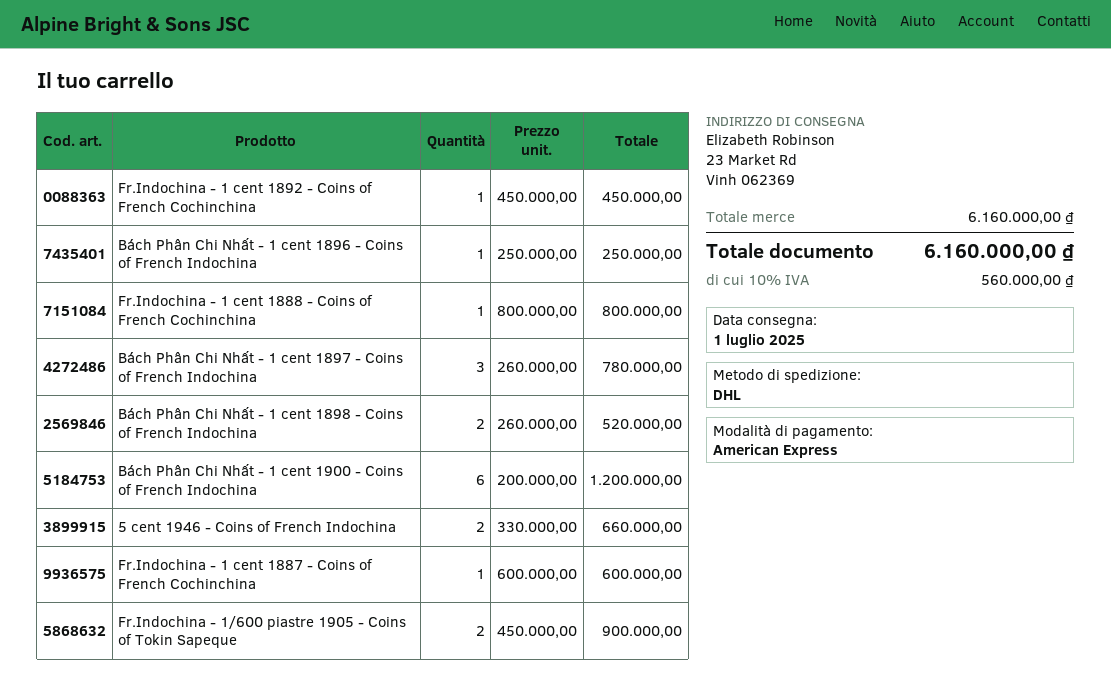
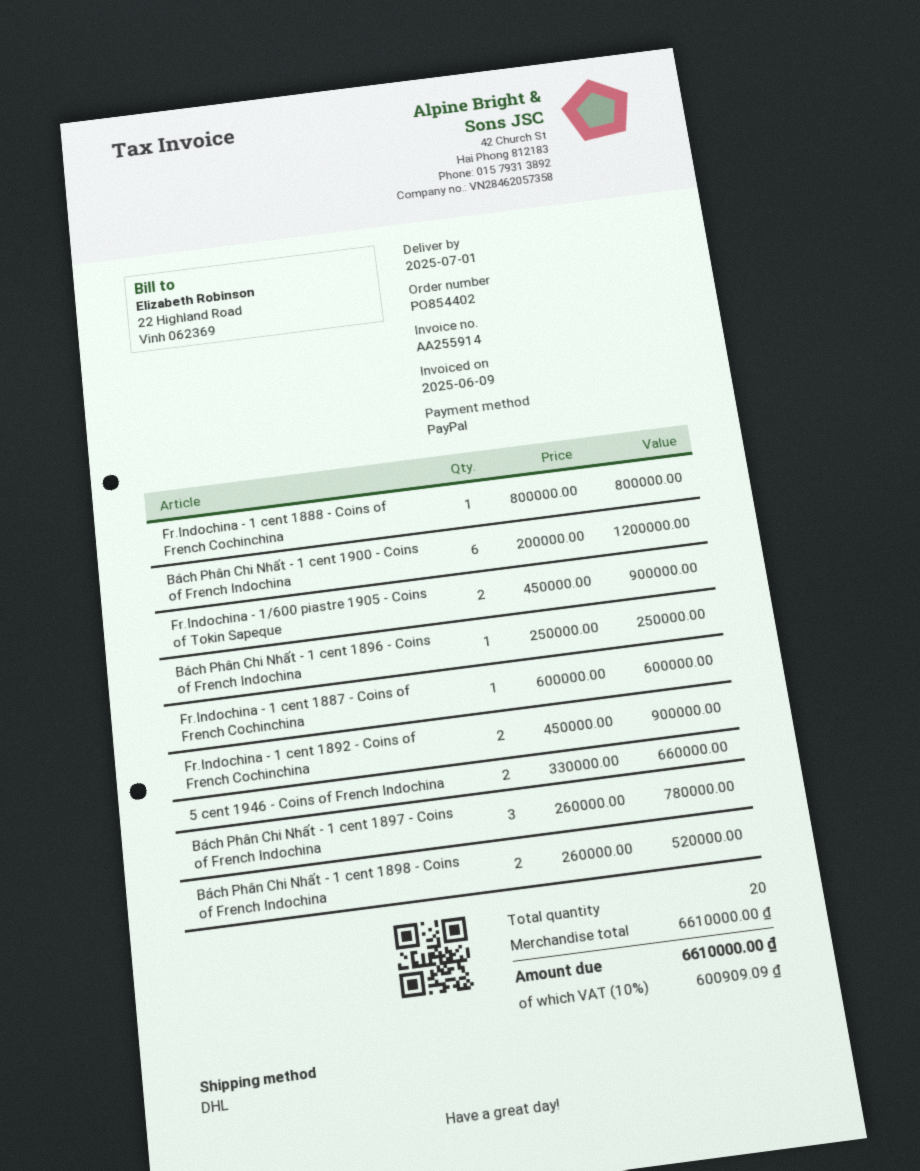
payment method: American Express -> PayPal
Fr.Indochina - 1 cent 1892 - Coins of French Cochinchina: 1 x 450000.00 = 450000.00 -> 2 x 450000.00 = 900000.00
subtotal: 6160000.00 -> 6610000.00
tax: 10% = 560000.00 -> 10% = 600909.09
total: 6160000.00 -> 6610000.00

